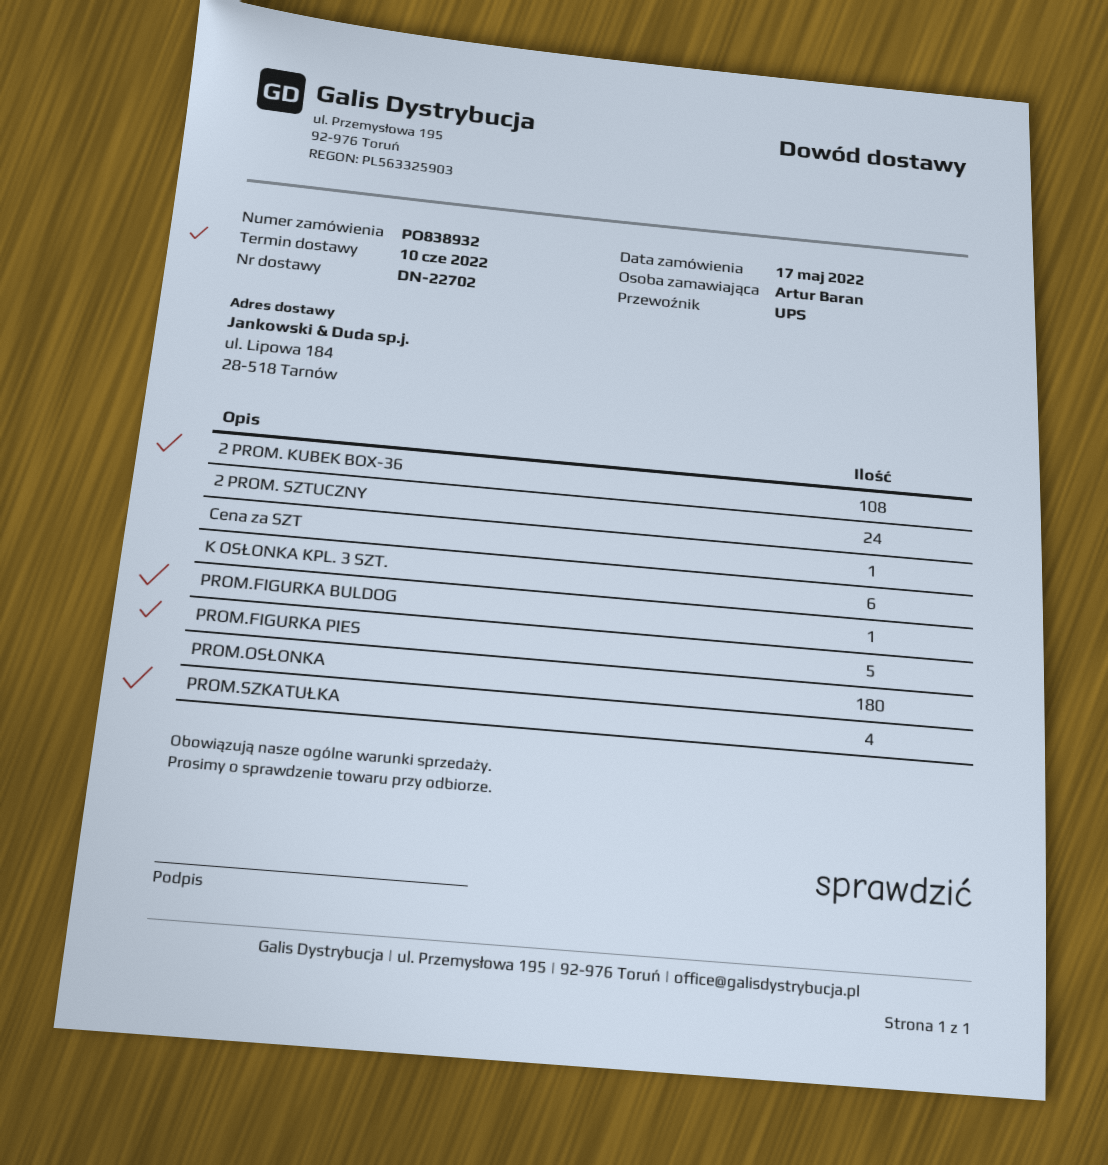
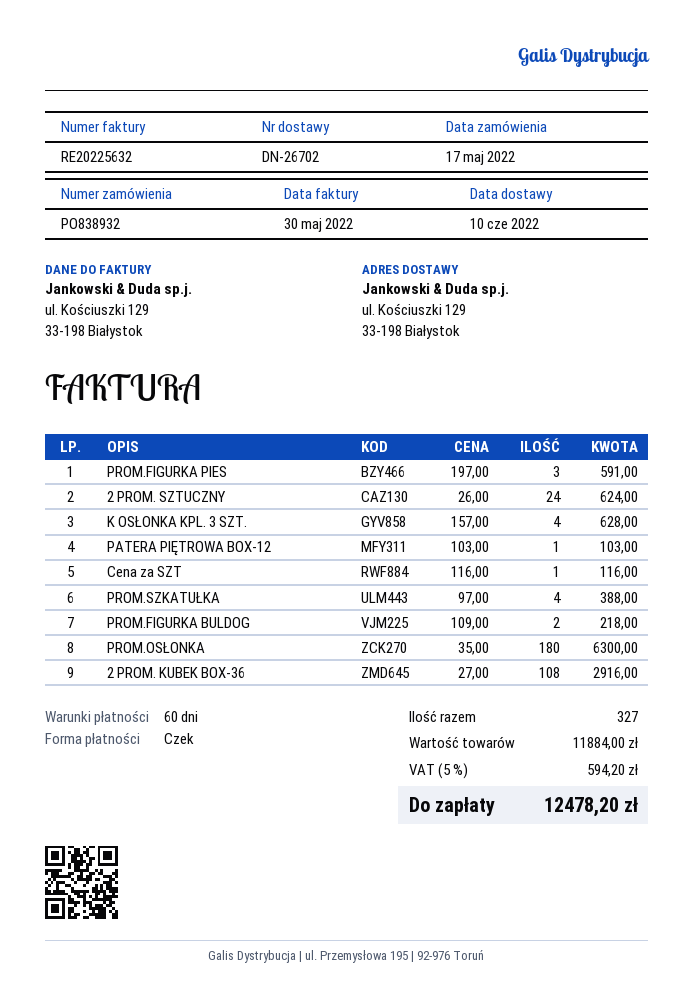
delivery note number: DN-22702 -> DN-26702
ship to: ul. Lipowa 184, 28-518 Tarnów -> ul. Kościuszki 129, 33-198 Białystok
K OSŁONKA KPL. 3 SZT.: 6 -> 4
PROM.FIGURKA BULDOG: 1 -> 2
PROM.FIGURKA PIES: 5 -> 3
PATERA PIĘTROWA BOX-12: none -> 1

